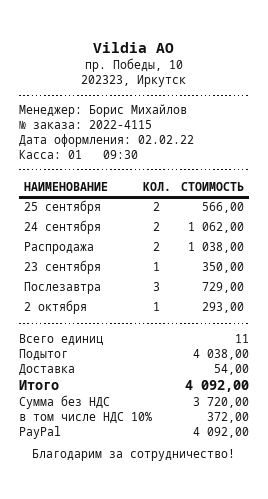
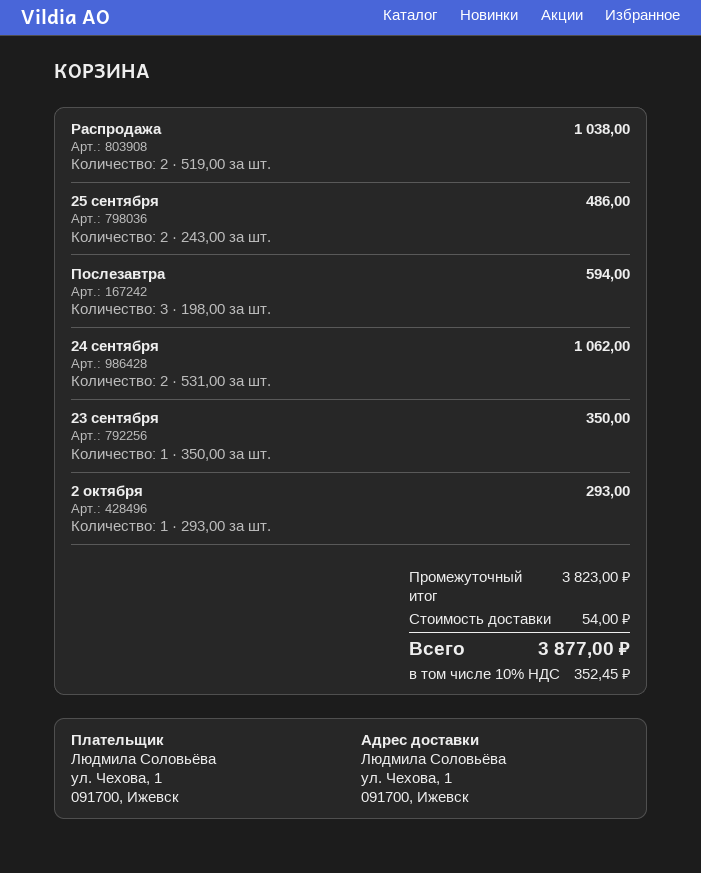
25 сентября: 2 for 566.00 -> 2 for 486.00
Послезавтра: 3 for 729.00 -> 3 for 594.00
subtotal: 4038.00 -> 3823.00
tax: 10% = 372.00 -> 10% = 352.45
total: 4092.00 -> 3877.00

